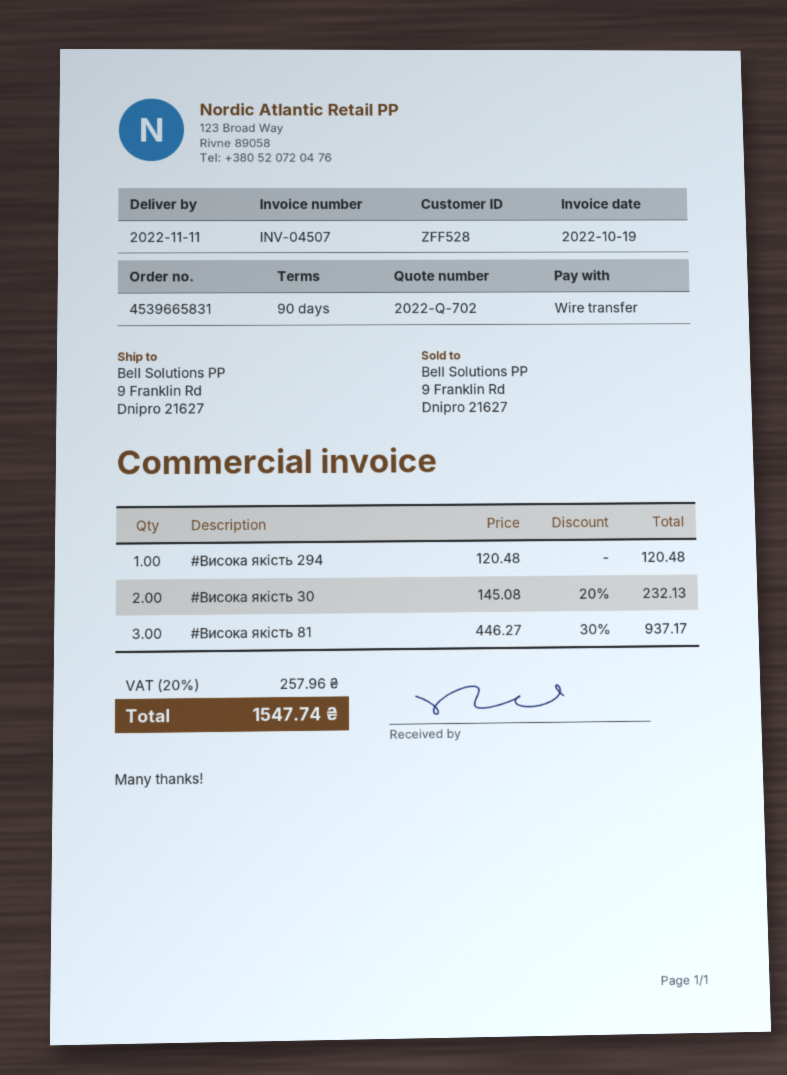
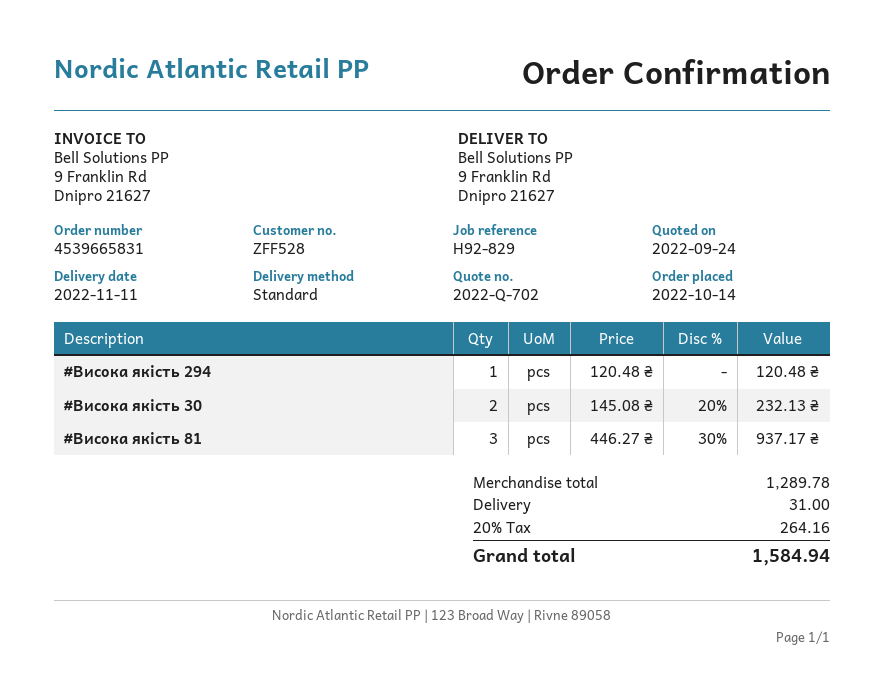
shipping: none -> 31.00
tax: 20% = 257.96 -> 20% = 264.16
total: 1547.74 -> 1584.94

